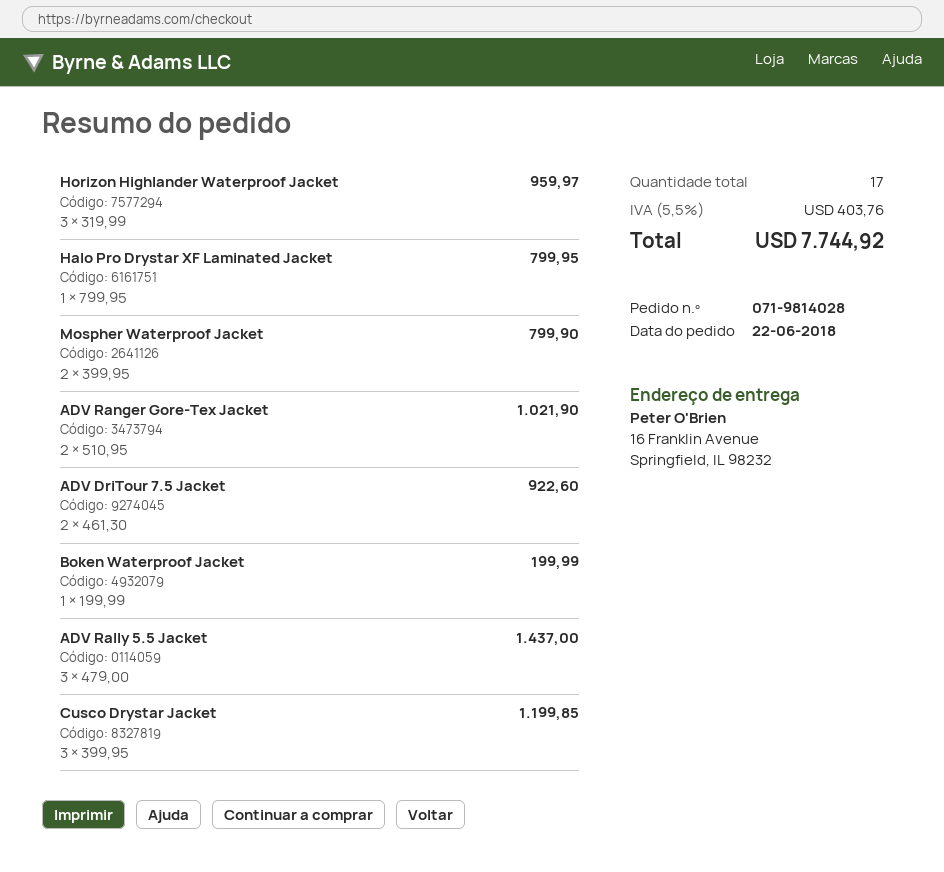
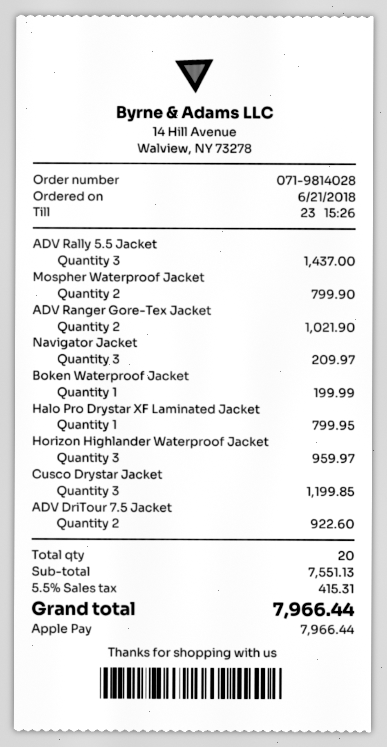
order date: 2018-06-22 -> 2018-06-21
Navigator Jacket: none -> 3 for 209.97
total quantity: 17 -> 20
tax: 5.5% = 403.76 -> 5.5% = 415.31
total: 7744.92 -> 7966.44

